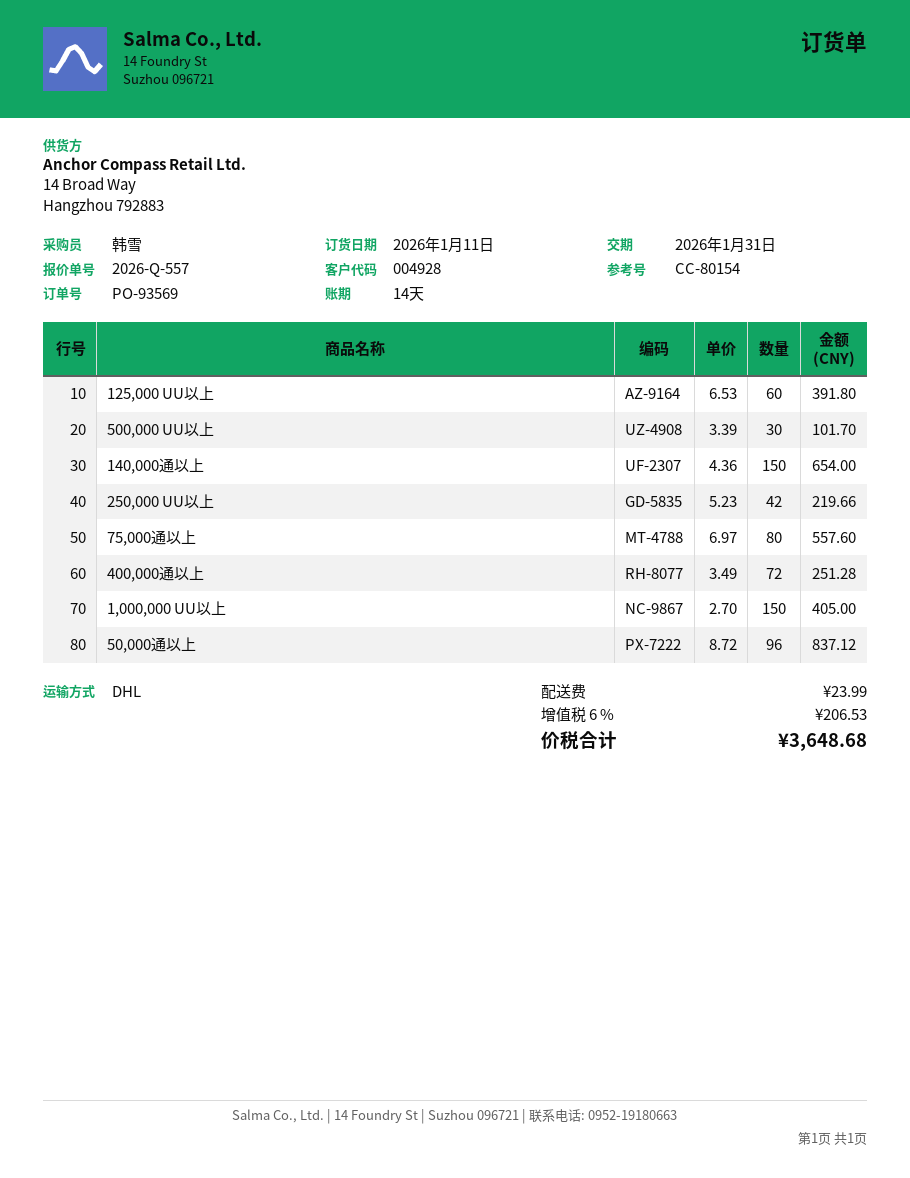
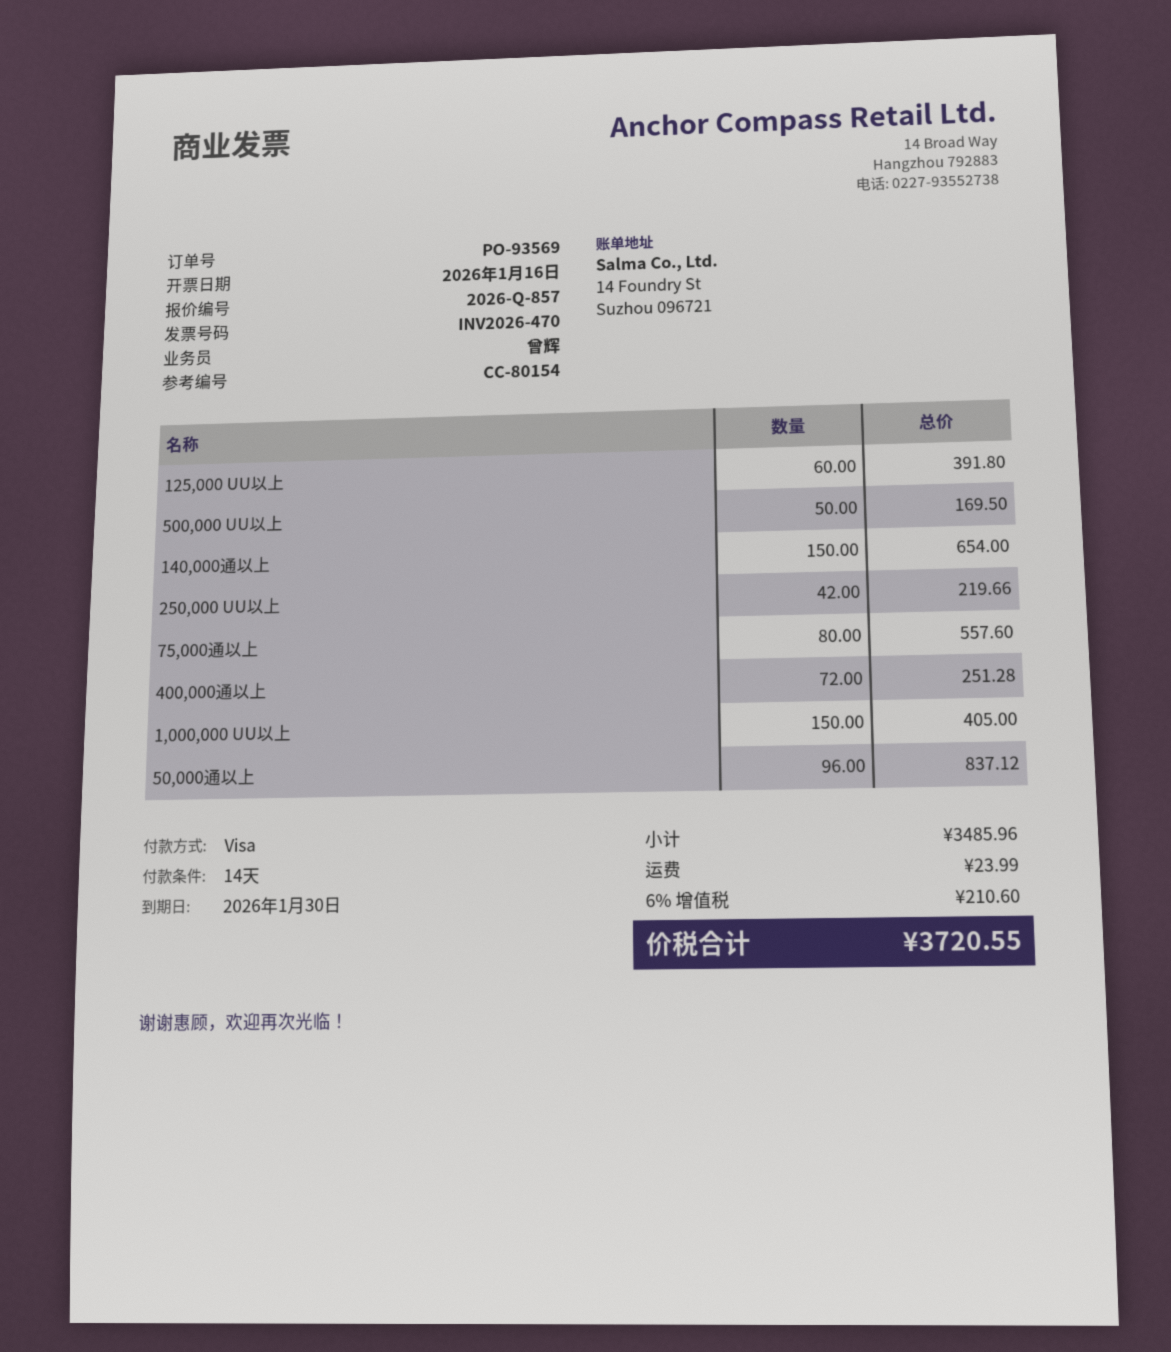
quote number: 2026-Q-557 -> 2026-Q-857
500,000 UU以上: 30 for 101.70 -> 50 for 169.50
tax: 6% = 206.53 -> 6% = 210.60
total: 3648.68 -> 3720.55

